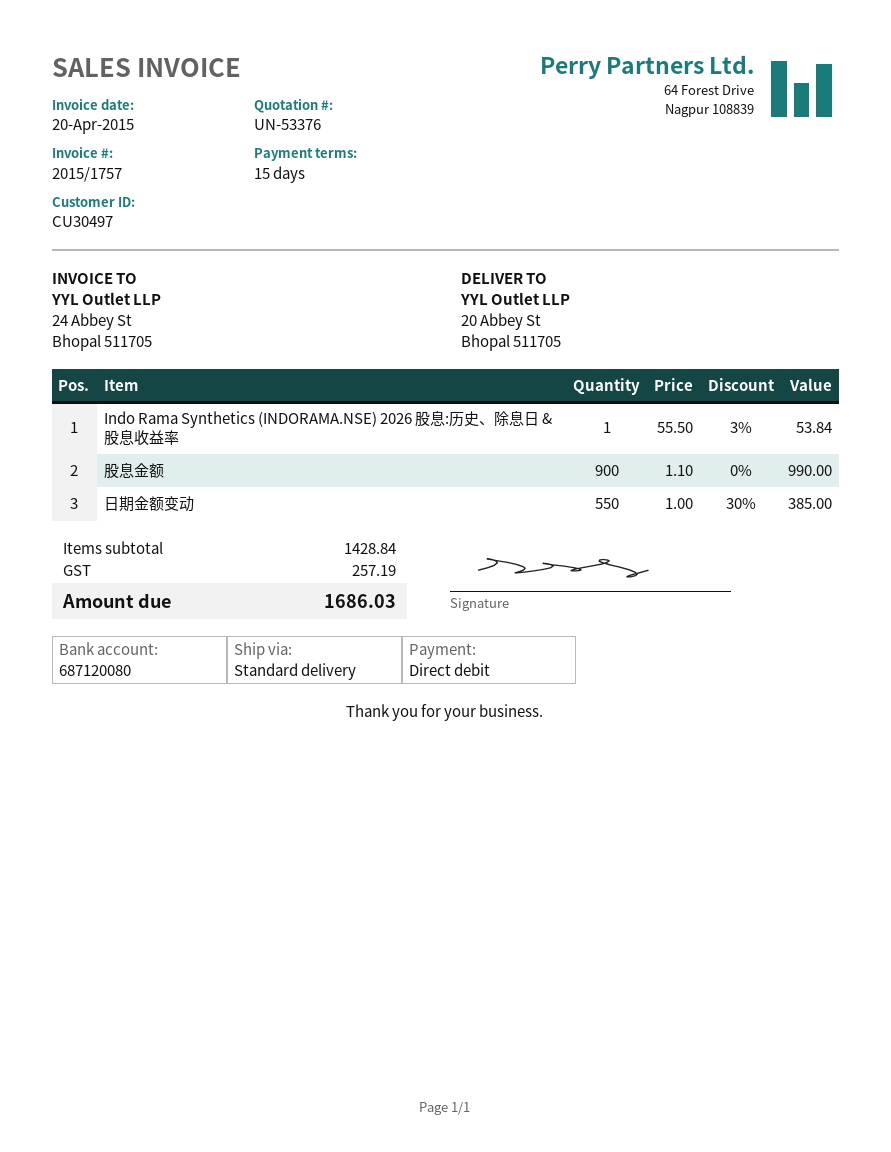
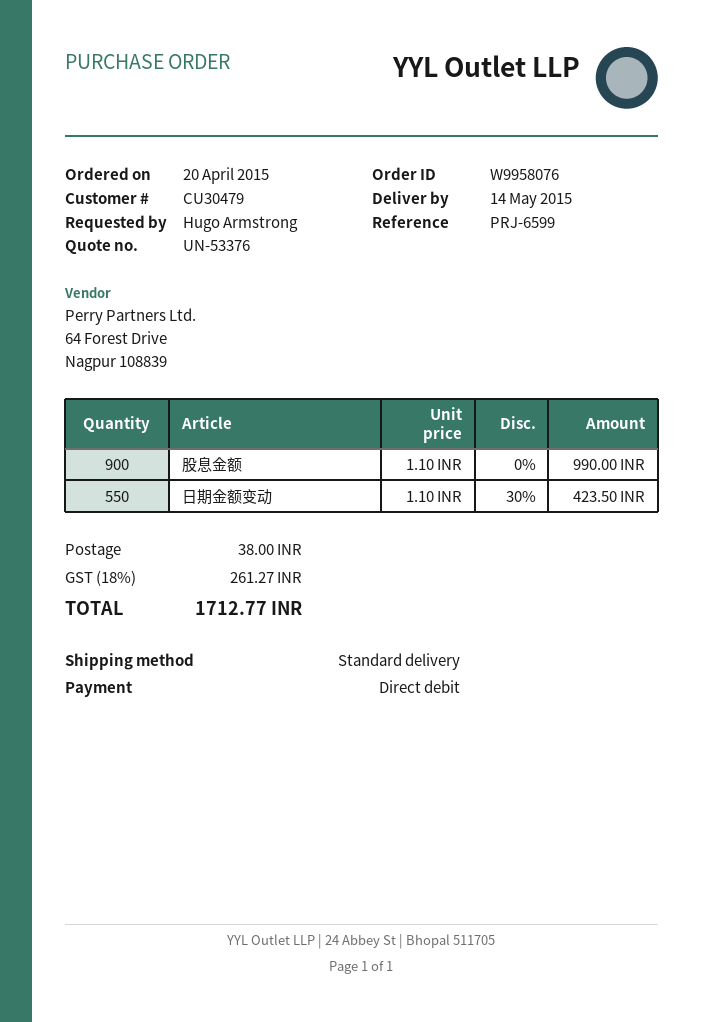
customer number: CU30497 -> CU30479
Indo Rama Synthetics (INDORAMA.NSE) 2026 股息:历史、除息日 & 股息收益率: 1 x 55.50 - 3% = 53.84 -> none
日期金额变动: 550 x 1.00 - 30% = 385.00 -> 550 x 1.10 - 30% = 423.50
shipping: none -> 38.00
tax: 257.19 -> 261.27
total: 1686.03 -> 1712.77

